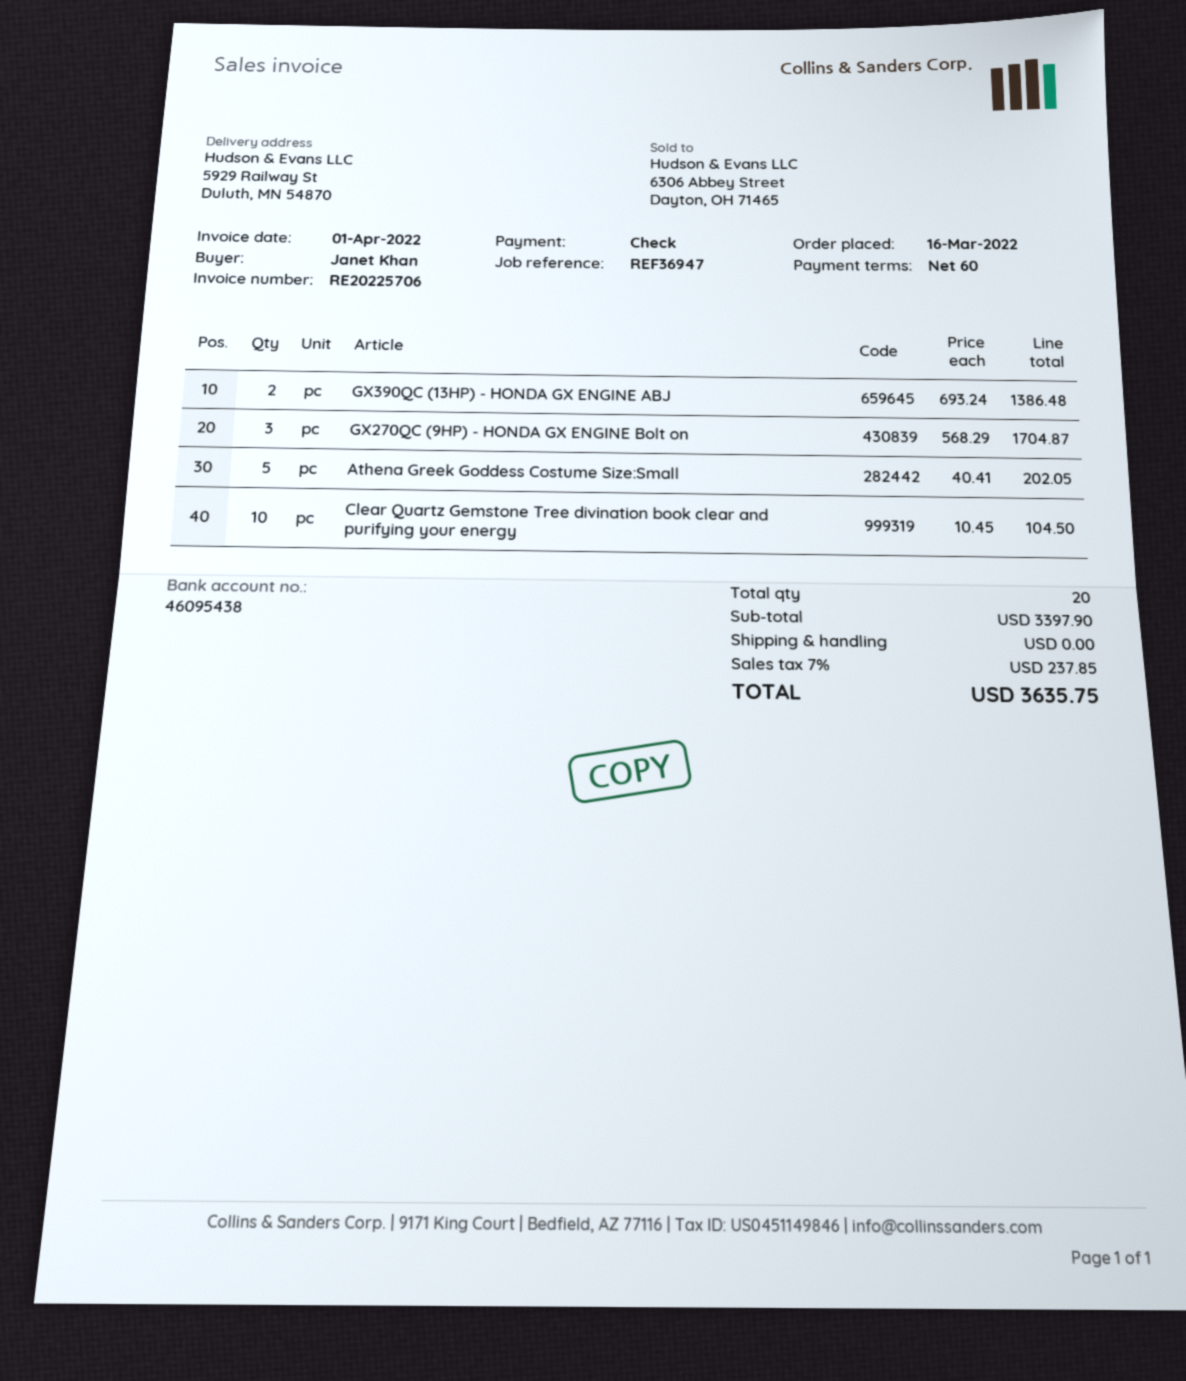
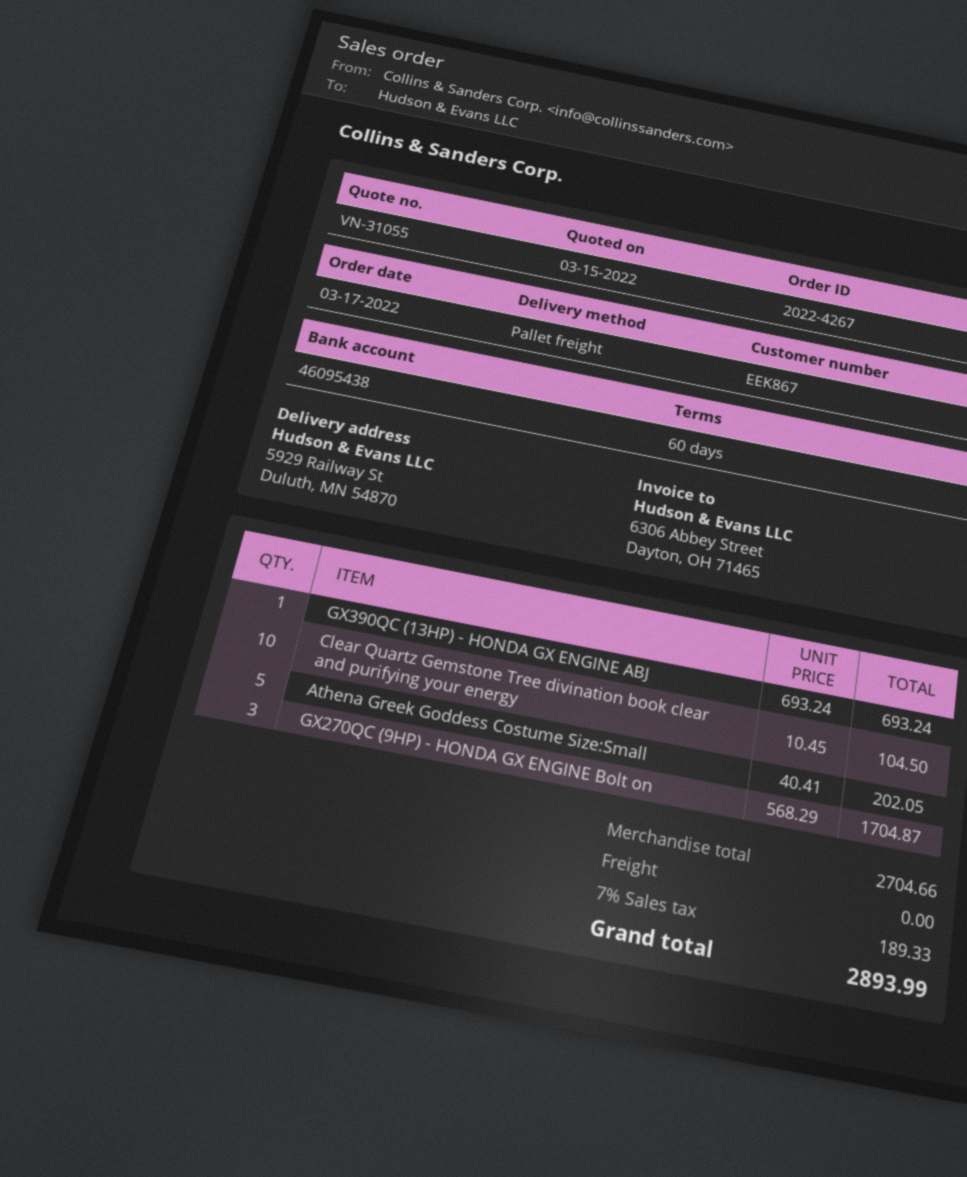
order date: 2022-03-16 -> 2022-03-17
GX390QC (13HP) - HONDA GX ENGINE ABJ: 2 x 693.24 = 1386.48 -> 1 x 693.24 = 693.24
subtotal: 3397.90 -> 2704.66
tax: 7% = 237.85 -> 7% = 189.33
total: 3635.75 -> 2893.99

